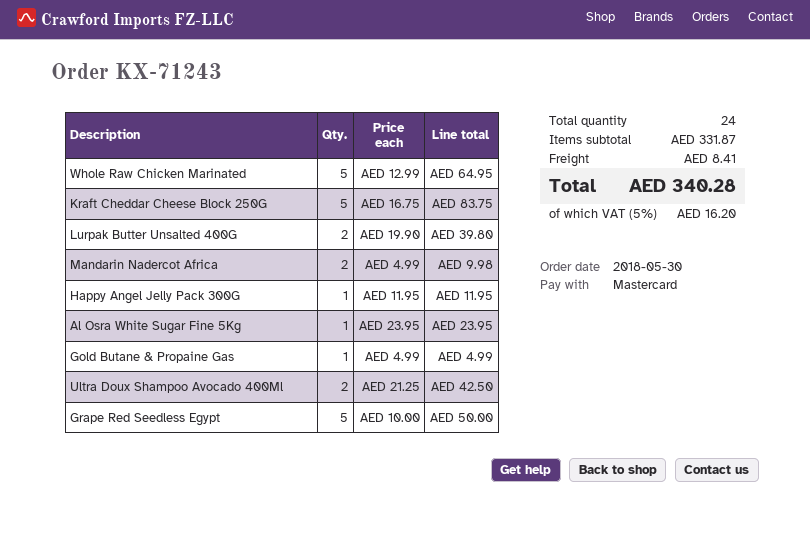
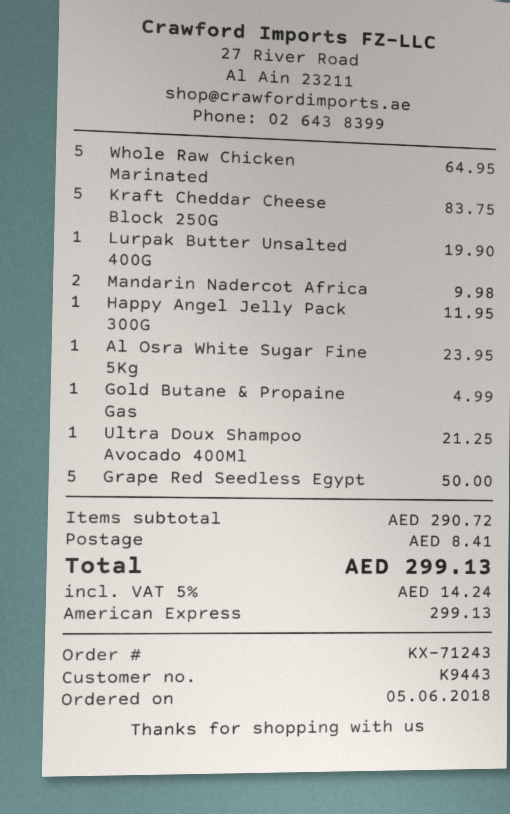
order date: 2018-05-30 -> 2018-06-05
payment method: Mastercard -> American Express
Lurpak Butter Unsalted 400G: 2 for 39.80 -> 1 for 19.90
Ultra Doux Shampoo Avocado 400Ml: 2 for 42.50 -> 1 for 21.25
subtotal: 331.87 -> 290.72
tax: 5% = 16.20 -> 5% = 14.24
total: 340.28 -> 299.13

